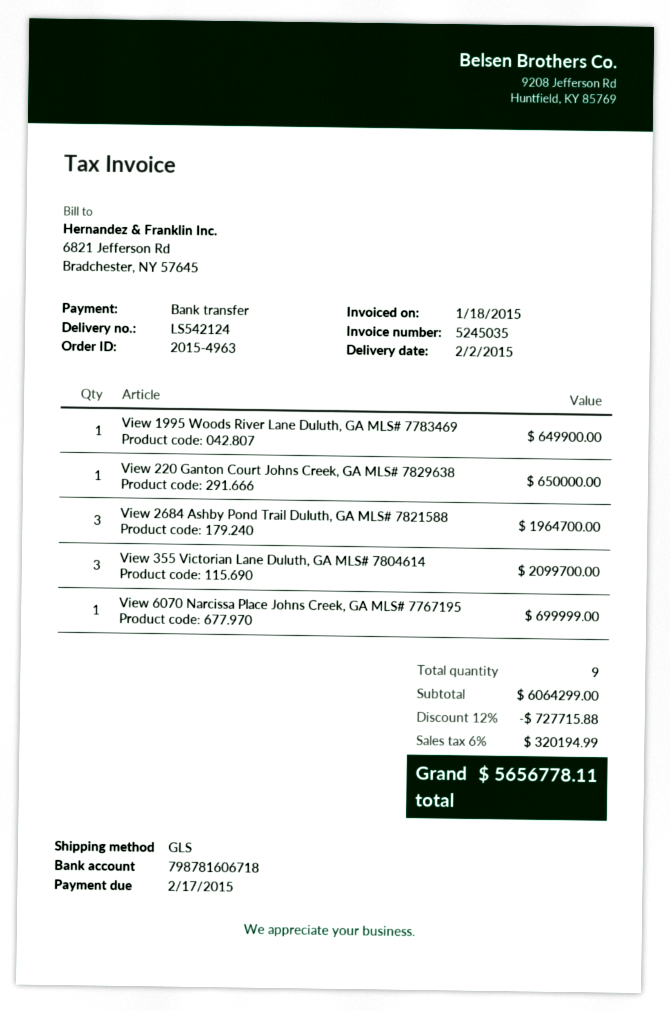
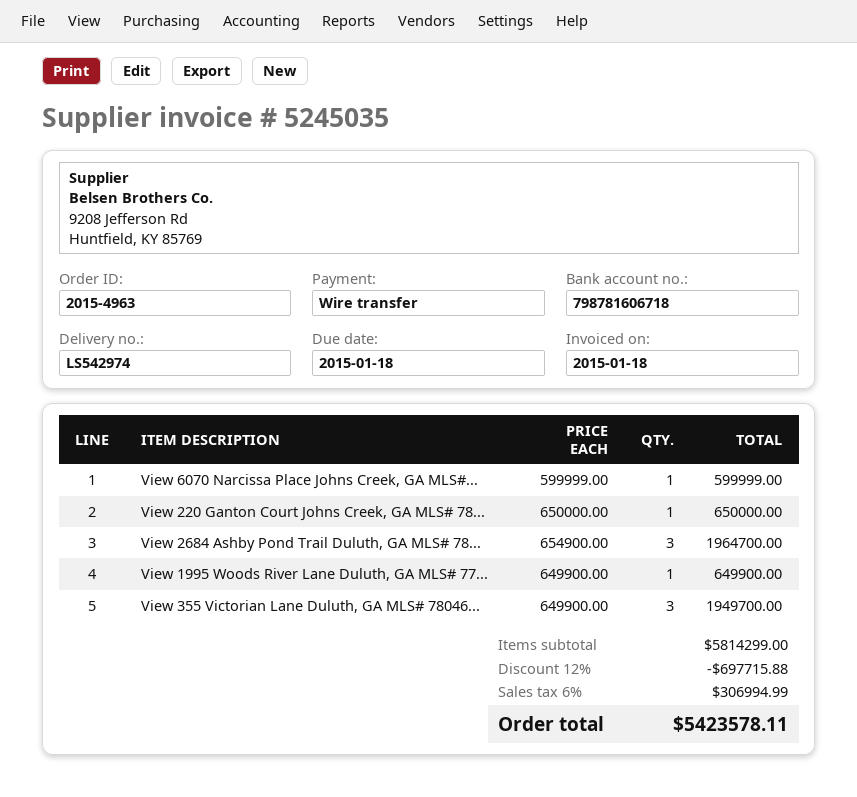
delivery note number: LS542124 -> LS542974
due date: 2015-02-17 -> 2015-01-18
View 355 Victorian Lane Duluth, GA MLS# 7804614: 3 for 2099700.00 -> 3 for 1949700.00
View 6070 Narcissa Place Johns Creek, GA MLS# 7767195: 1 for 699999.00 -> 1 for 599999.00
subtotal: 6064299.00 -> 5814299.00
discount: 12% = 727715.88 -> 12% = 697715.88
tax: 6% = 320194.99 -> 6% = 306994.99
total: 5656778.11 -> 5423578.11

